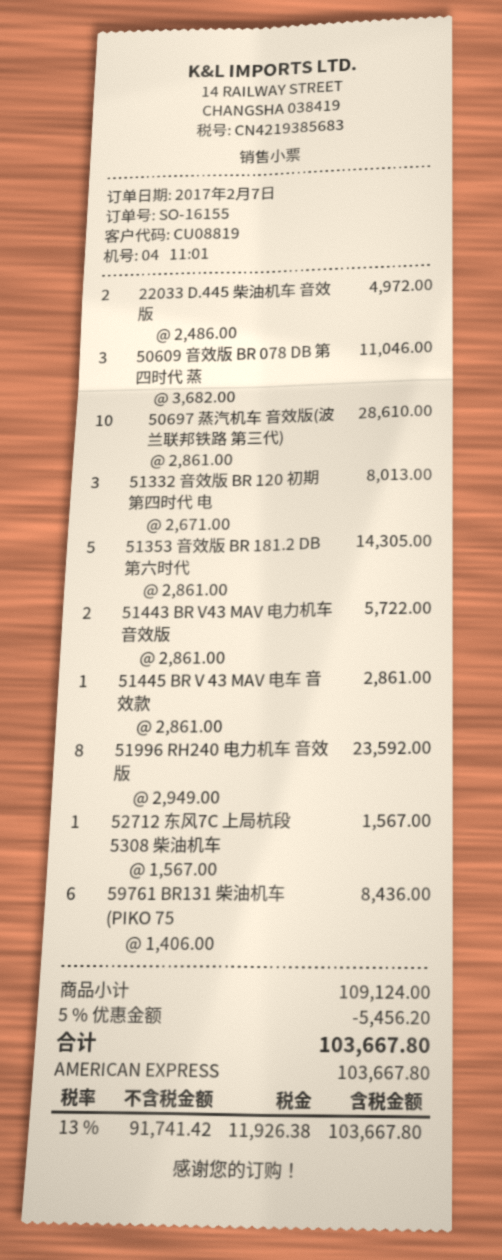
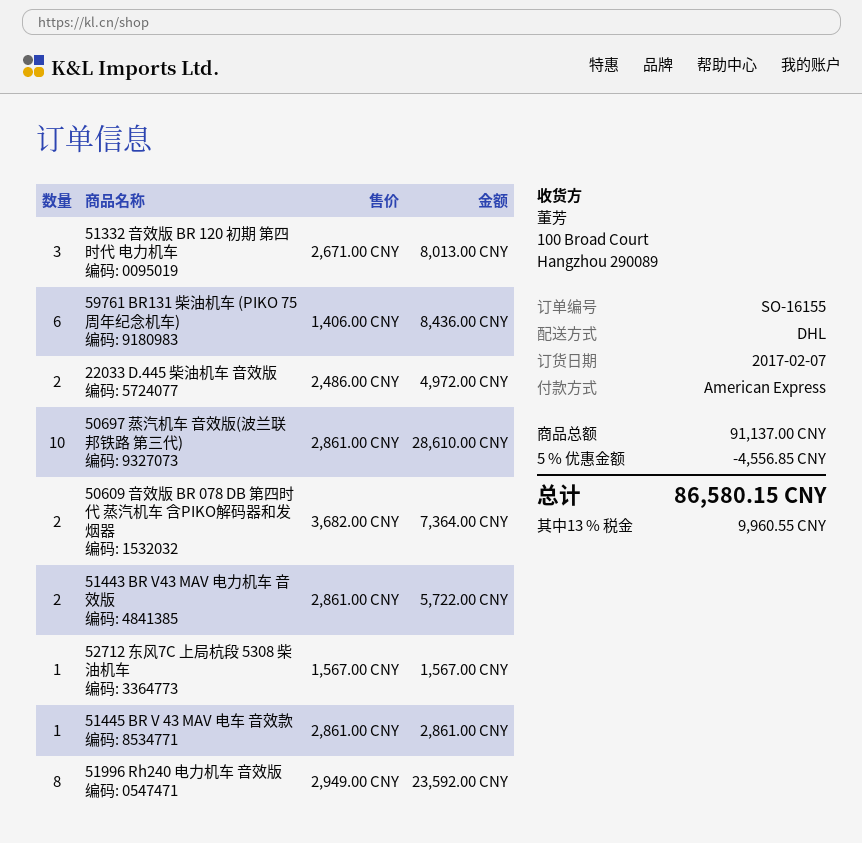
50609 音效版 BR 078 DB 第四时代 蒸: 3 x 3682.00 = 11046.00 -> 2 x 3682.00 = 7364.00
51353 音效版 BR 181.2 DB 第六时代: 5 x 2861.00 = 14305.00 -> none
subtotal: 109124.00 -> 91137.00
discount: 5% = 5456.20 -> 5% = 4556.85
tax: 13% = 11926.38 -> 13% = 9960.55
total: 103667.80 -> 86580.15

